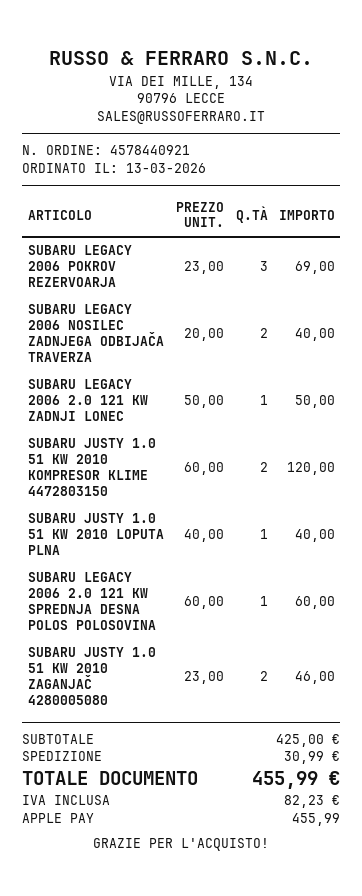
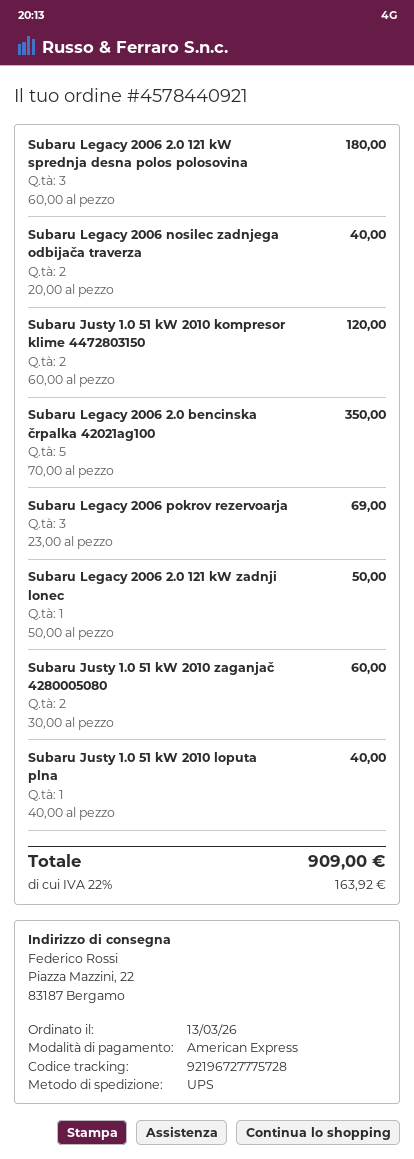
payment method: Apple Pay -> American Express
SUBARU LEGACY 2006 2.0 121 KW SPREDNJA DESNA POLOS POLOSOVINA: 1 x 60.00 = 60.00 -> 3 x 60.00 = 180.00
SUBARU JUSTY 1.0 51 KW 2010 ZAGANJAČ 4280005080: 2 x 23.00 = 46.00 -> 2 x 30.00 = 60.00
Subaru Legacy 2006 2.0 bencinska črpalka 42021ag100: none -> 5 x 70.00 = 350.00
shipping: 30.99 -> none
tax: 82.23 -> 163.92
total: 455.99 -> 909.00

